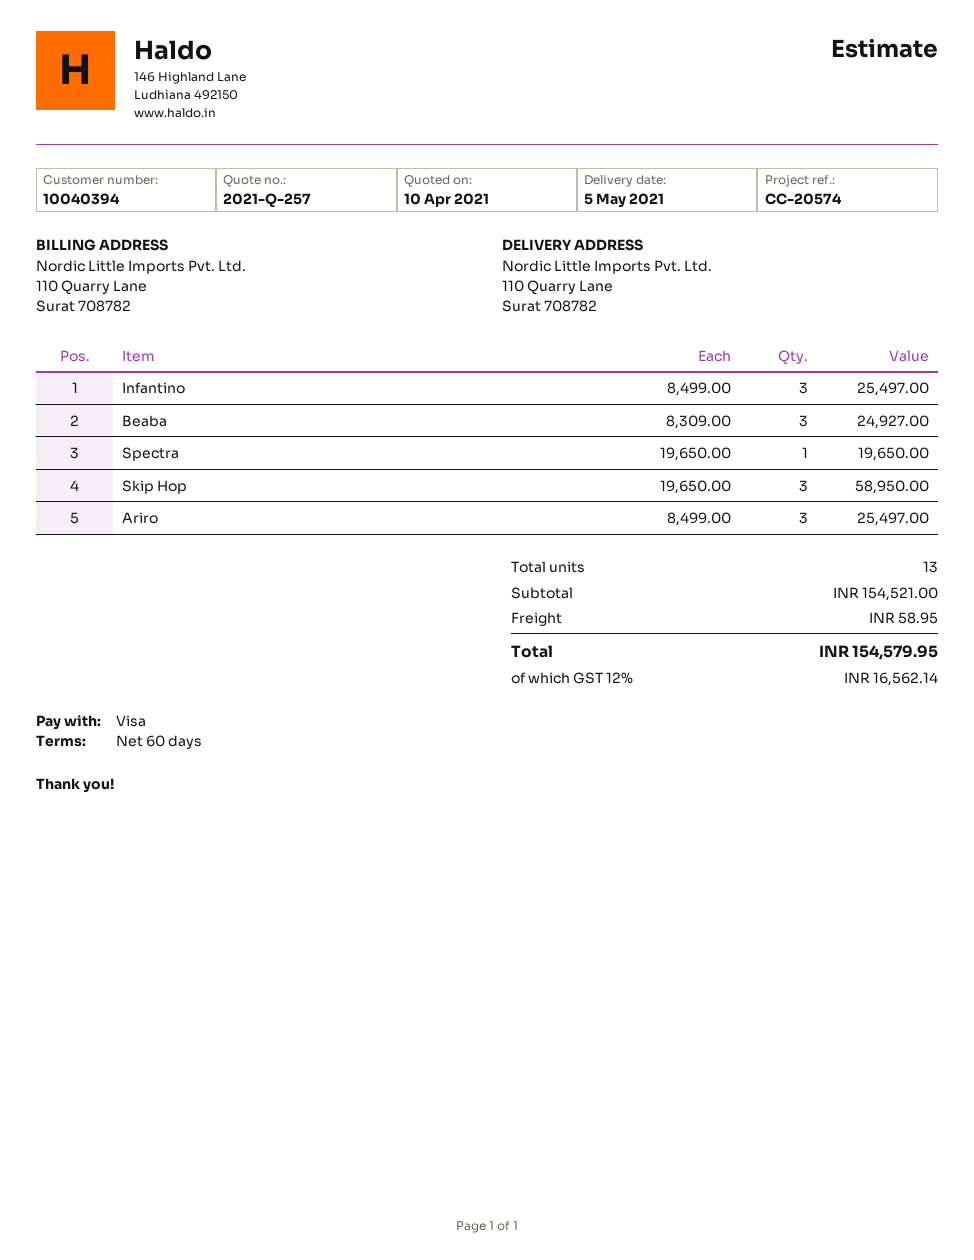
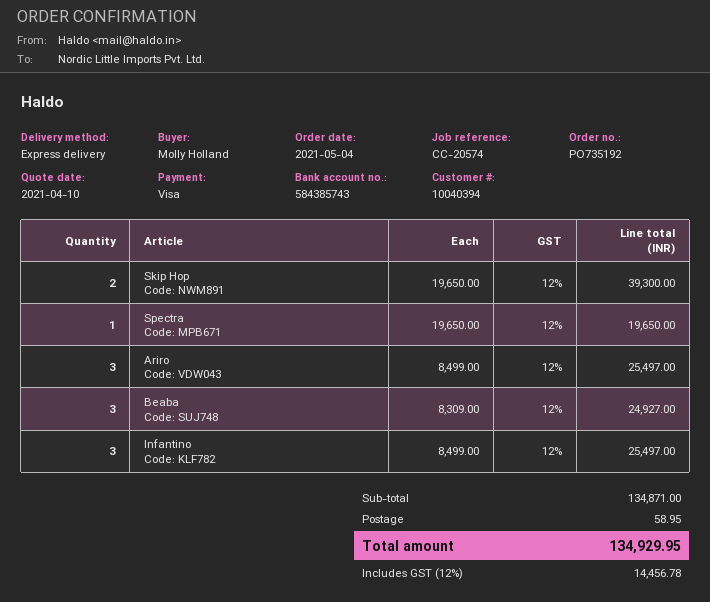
Skip Hop: 3 x 19650.00 = 58950.00 -> 2 x 19650.00 = 39300.00
subtotal: 154521.00 -> 134871.00
tax: 12% = 16562.14 -> 12% = 14456.78
total: 154579.95 -> 134929.95

